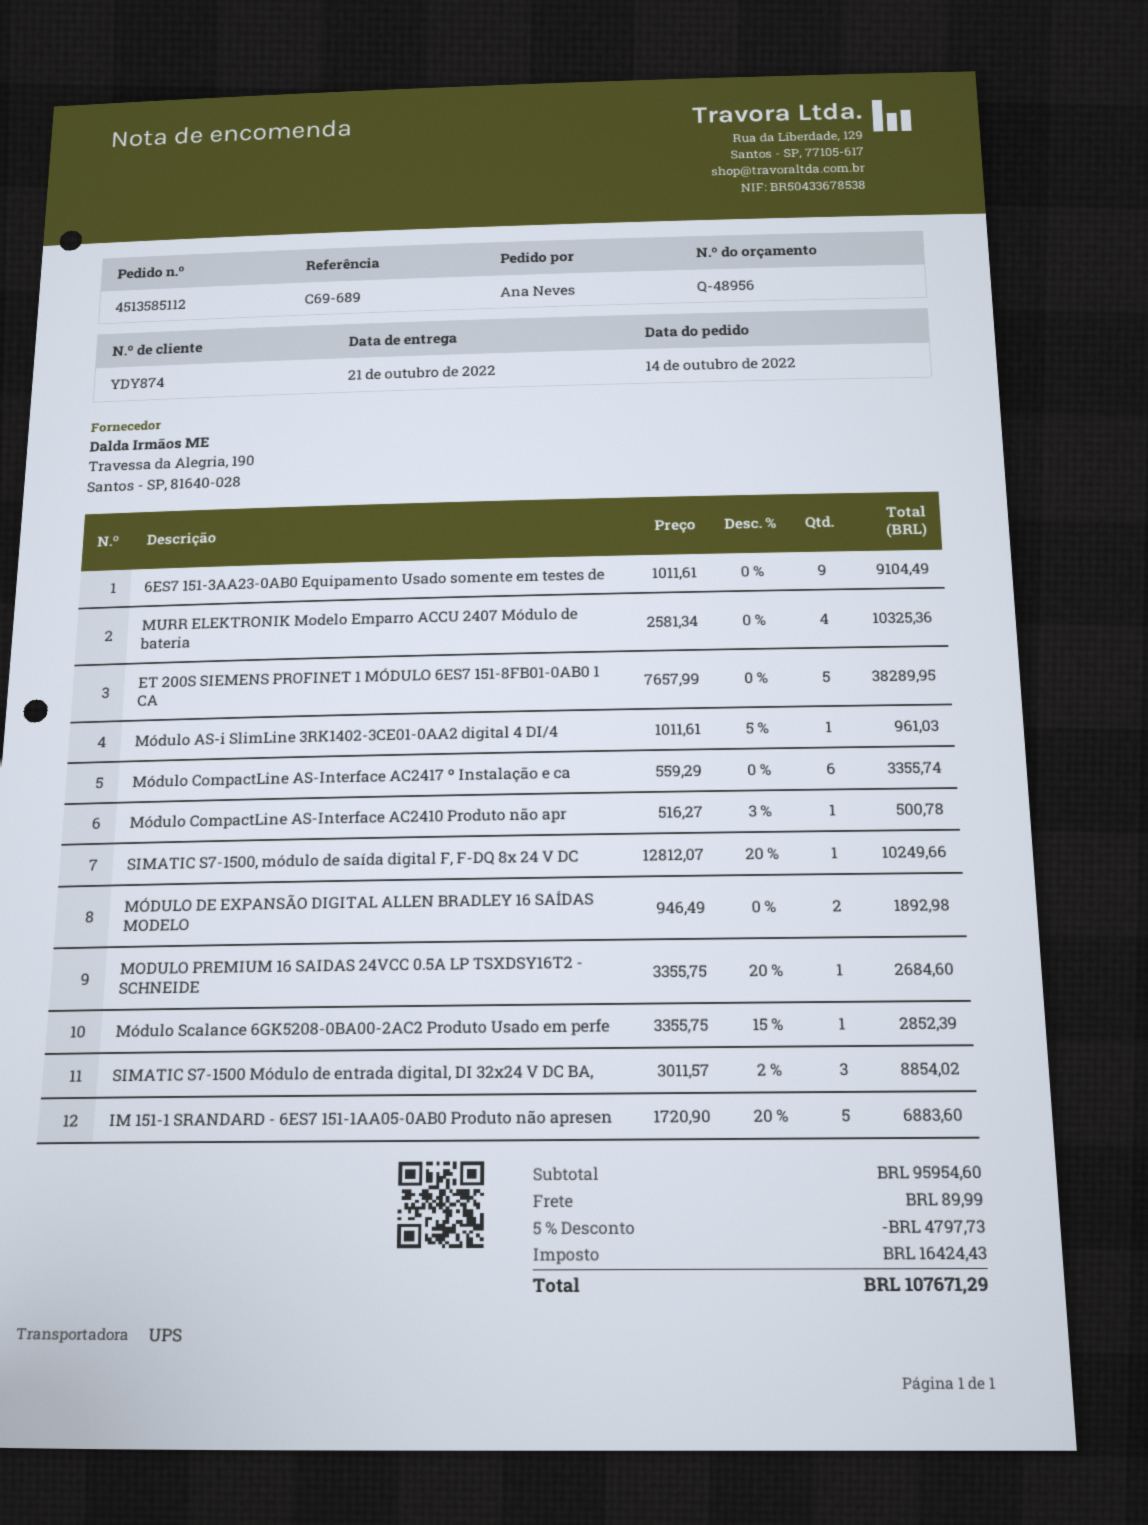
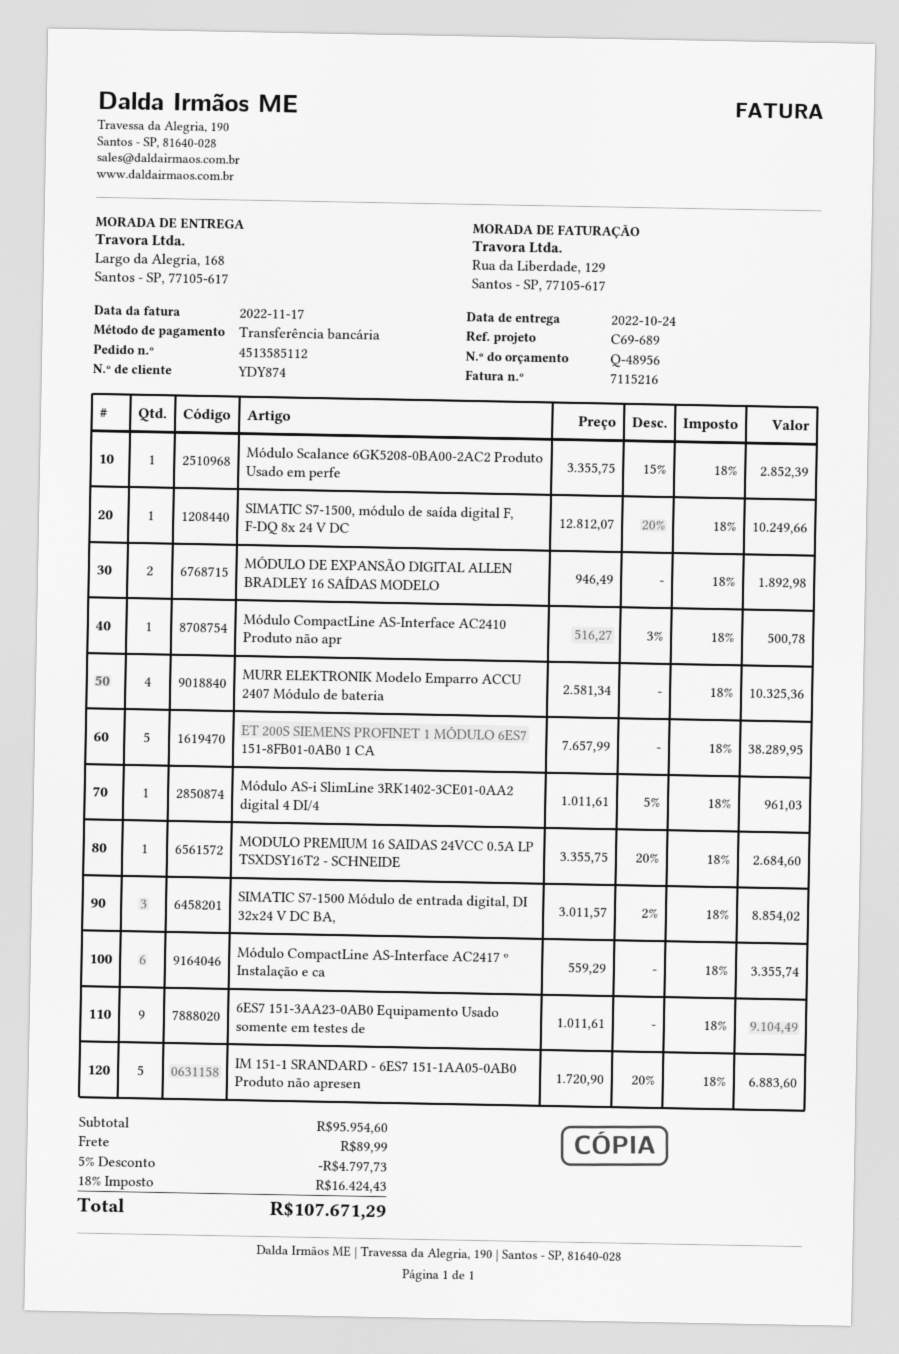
delivery date: 2022-10-21 -> 2022-10-24

